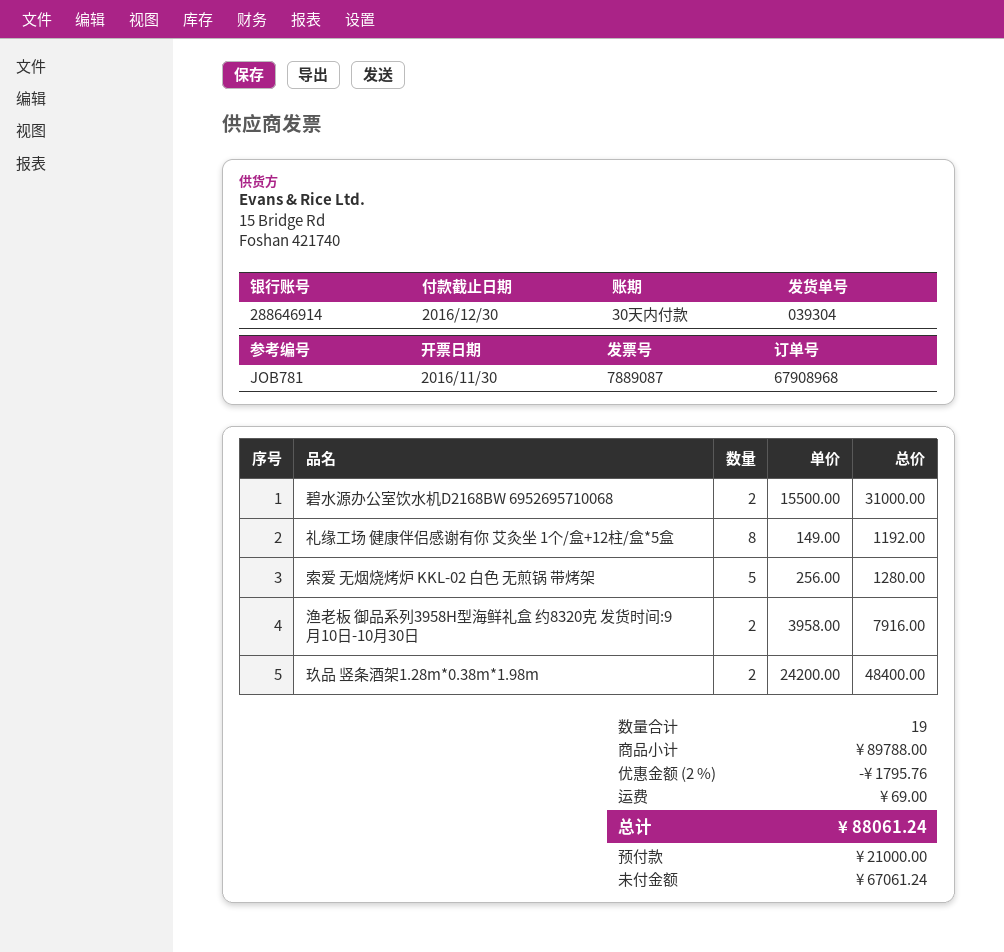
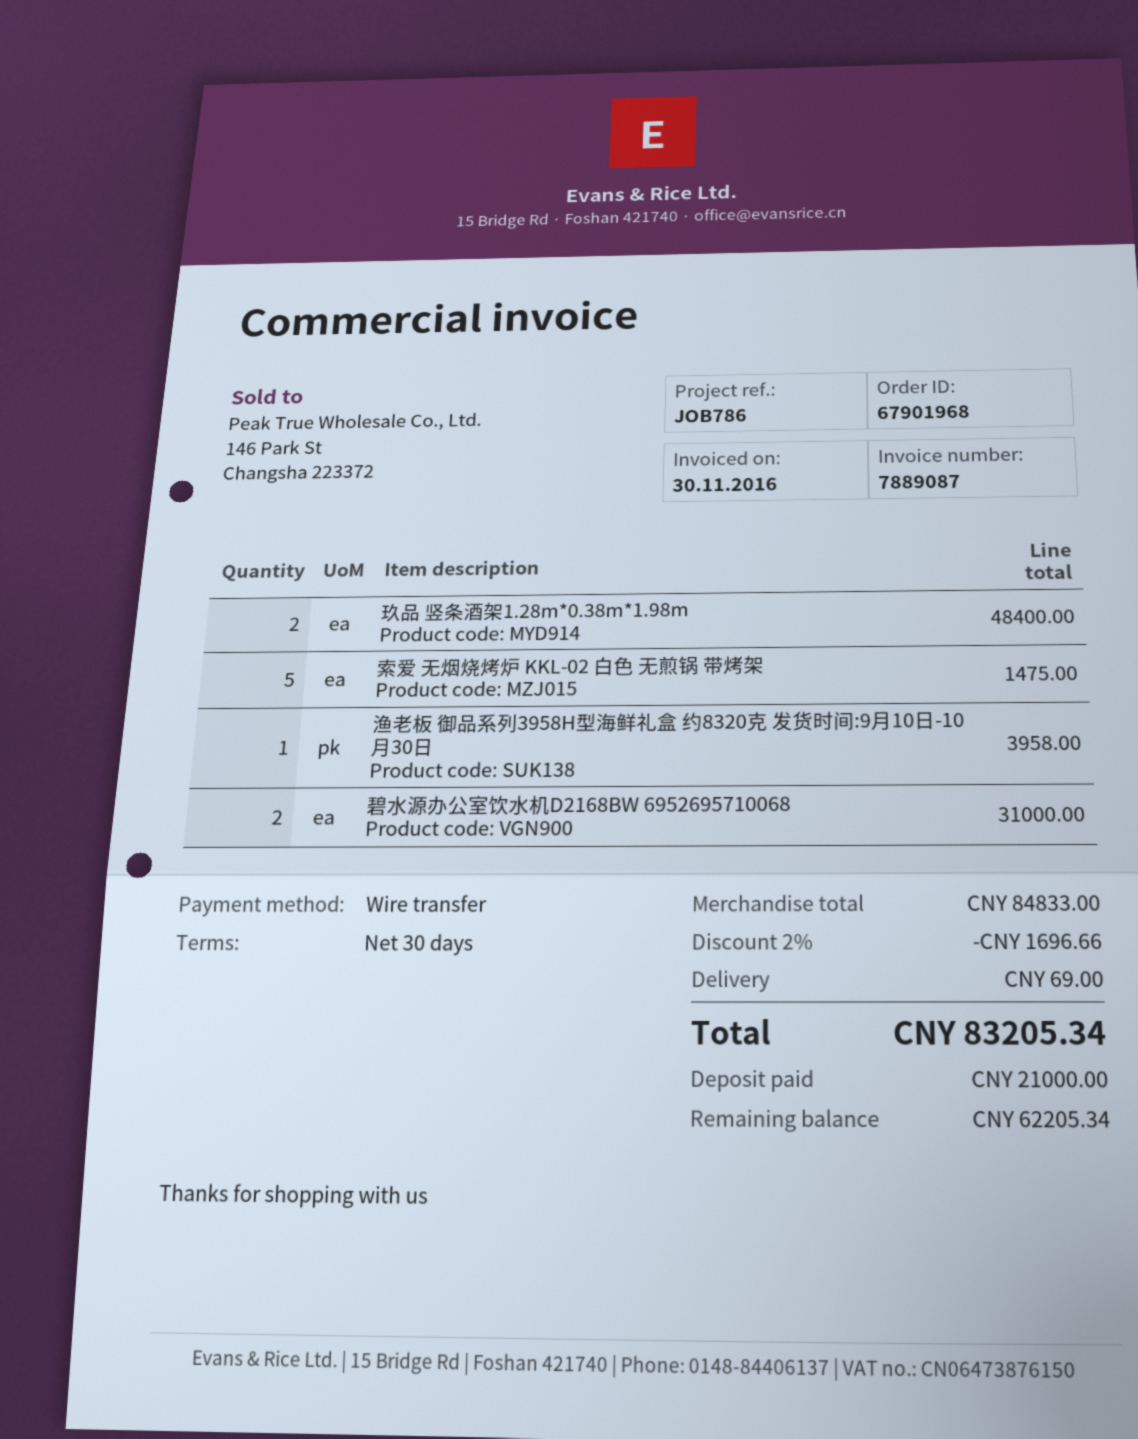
order number: 67908968 -> 67901968
reference: JOB781 -> JOB786
礼缘工场 健康伴侣感谢有你 艾灸坐 1个/盒+12柱/盒*5盒: 8 for 1192.00 -> none
索爱 无烟烧烤炉 KKL-02 白色 无煎锅 带烤架: 5 for 1280.00 -> 5 for 1475.00
渔老板 御品系列3958H型海鲜礼盒 约8320克 发货时间:9月10日-10月30日: 2 for 7916.00 -> 1 for 3958.00
subtotal: 89788.00 -> 84833.00
discount: 2% = 1795.76 -> 2% = 1696.66
total: 88061.24 -> 83205.34
balance: 67061.24 -> 62205.34

